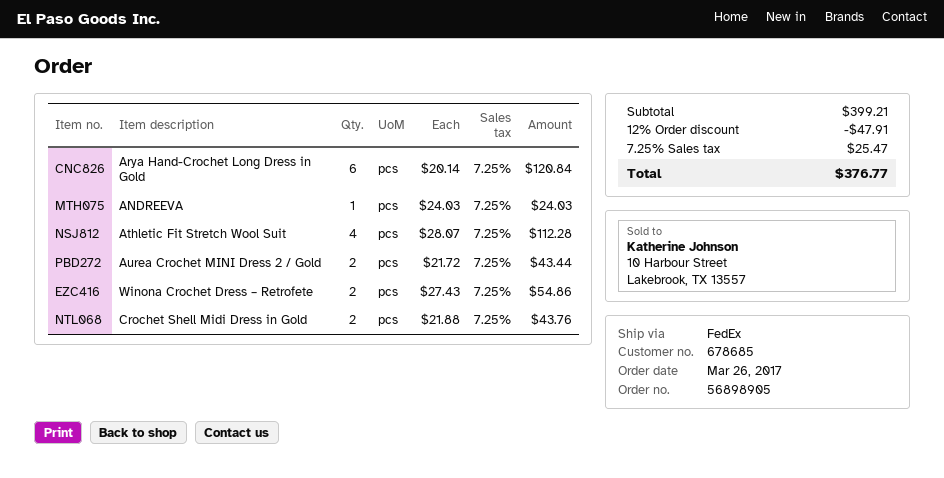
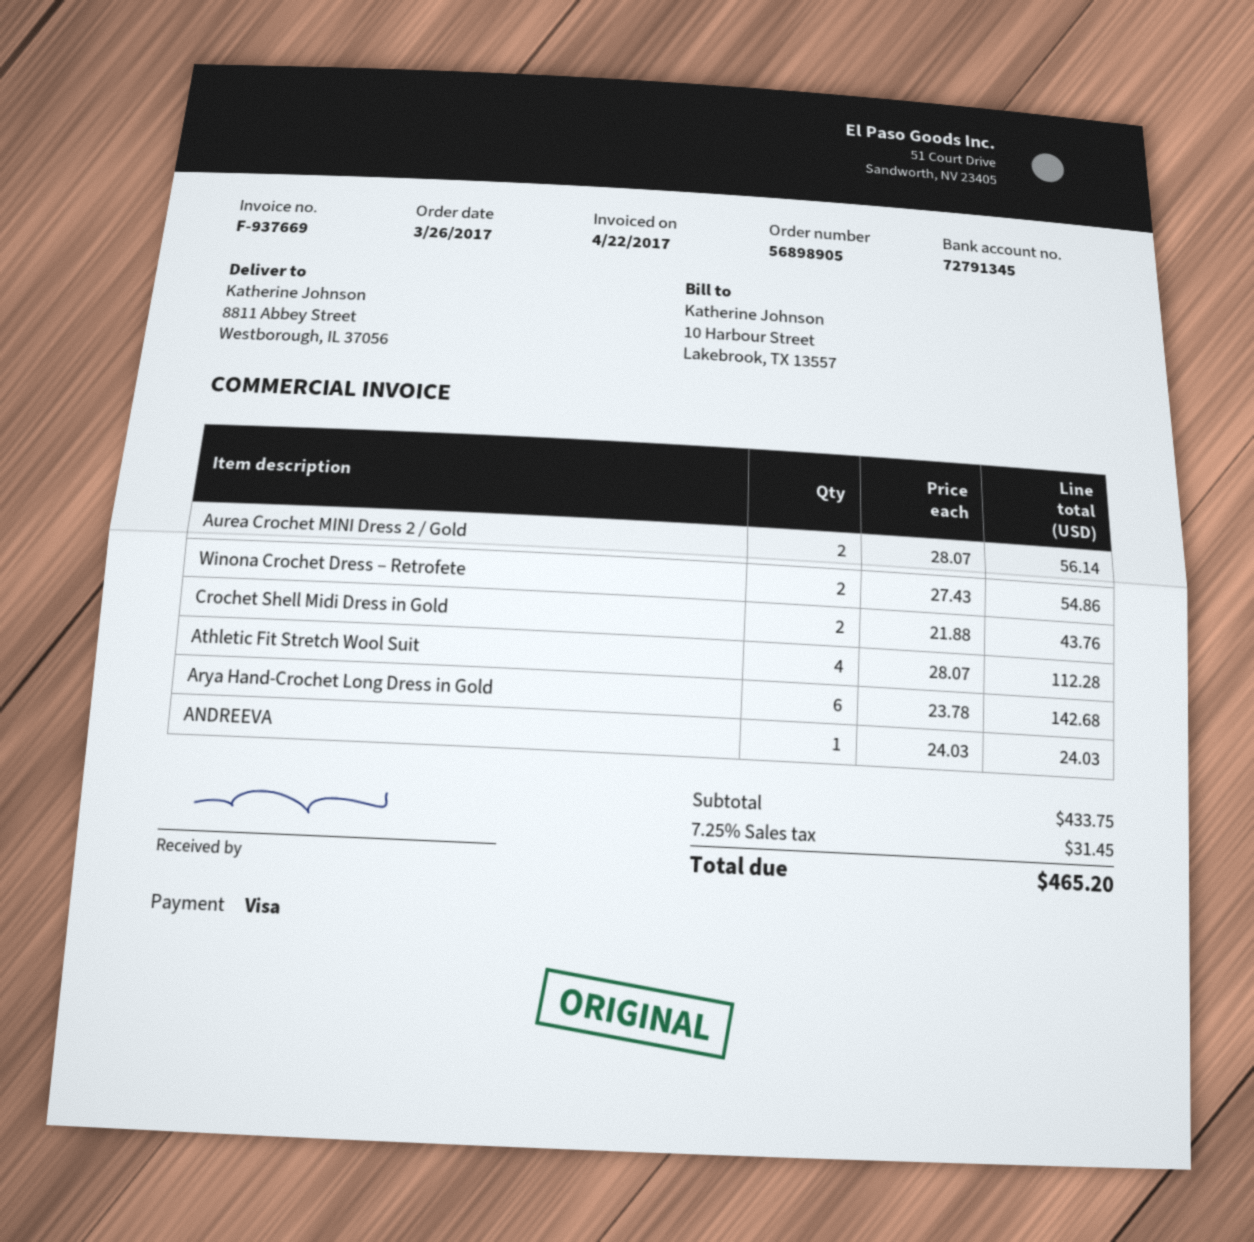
Arya Hand-Crochet Long Dress in Gold: 6 x 20.14 = 120.84 -> 6 x 23.78 = 142.68
Aurea Crochet MINI Dress 2 / Gold: 2 x 21.72 = 43.44 -> 2 x 28.07 = 56.14
subtotal: 399.21 -> 433.75
discount: 12% = 47.91 -> none
tax: 7.25% = 25.47 -> 7.25% = 31.45
total: 376.77 -> 465.20

